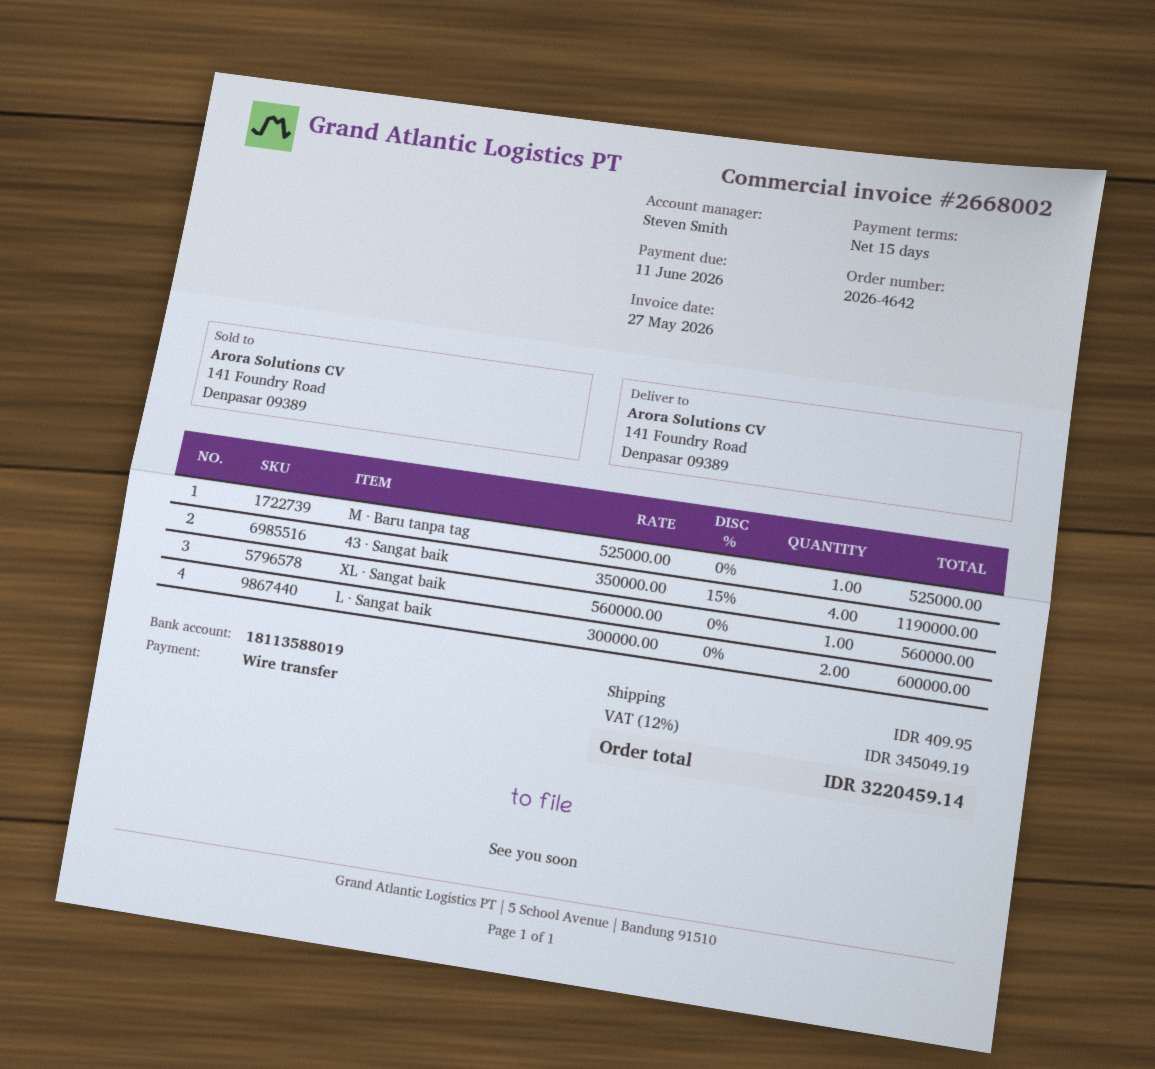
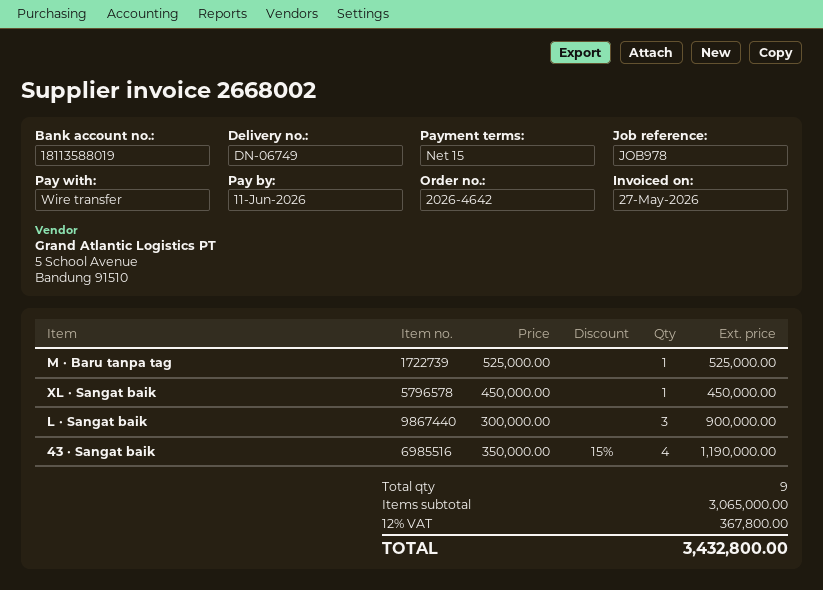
XL · Sangat baik: 1 x 560000.00 = 560000.00 -> 1 x 450000.00 = 450000.00
L · Sangat baik: 2 x 300000.00 = 600000.00 -> 3 x 300000.00 = 900000.00
shipping: 409.95 -> none
tax: 12% = 345049.19 -> 12% = 367800.00
total: 3220459.14 -> 3432800.00

